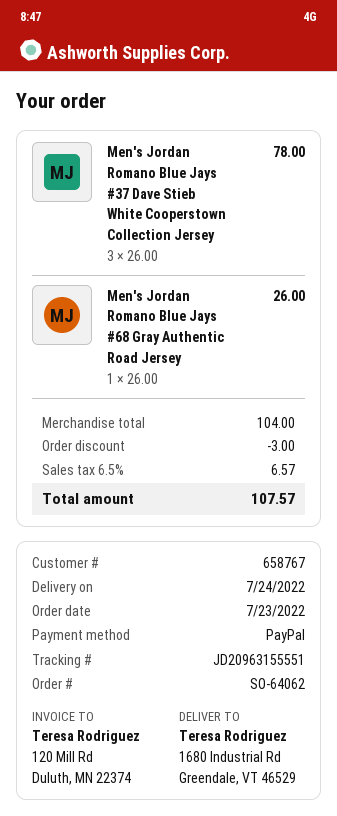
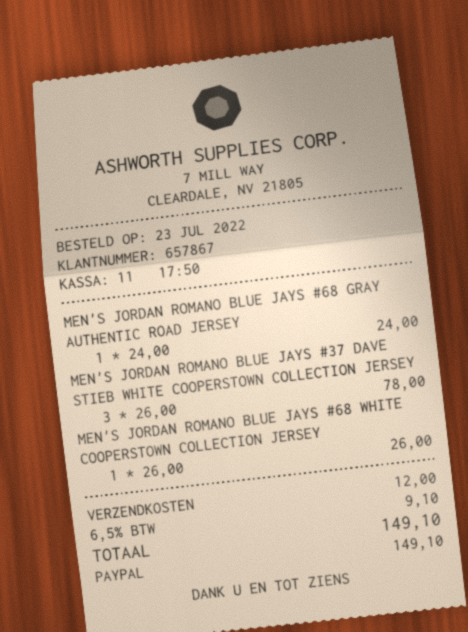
customer number: 658767 -> 657867
Men's Jordan Romano Blue Jays #68 Gray Authentic Road Jersey: 1 x 26.00 = 26.00 -> 1 x 24.00 = 24.00
MEN'S JORDAN ROMANO BLUE JAYS #68 WHITE COOPERSTOWN COLLECTION JERSEY: none -> 1 x 26.00 = 26.00
discount: 3.00 -> none
shipping: none -> 12.00
tax: 6.5% = 6.57 -> 6.5% = 9.10
total: 107.57 -> 149.10

